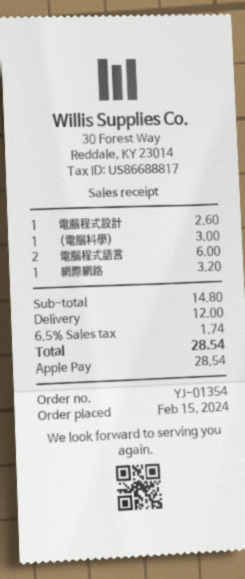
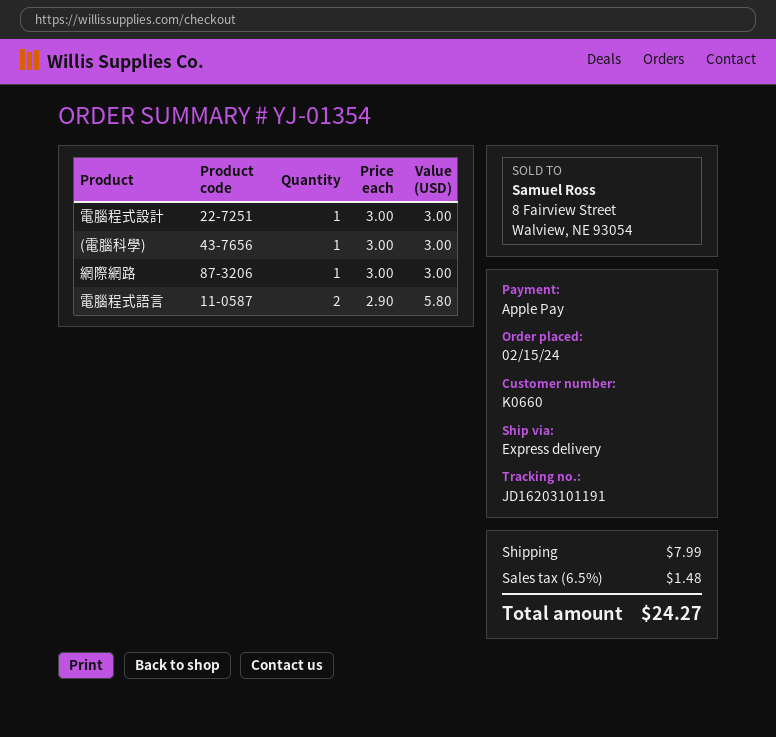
電腦程式設計: 1 for 2.60 -> 1 for 3.00
電腦程式語言: 2 for 6.00 -> 2 for 5.80
網際網路: 1 for 3.20 -> 1 for 3.00
shipping: 12.00 -> 7.99
tax: 6.5% = 1.74 -> 6.5% = 1.48
total: 28.54 -> 24.27

